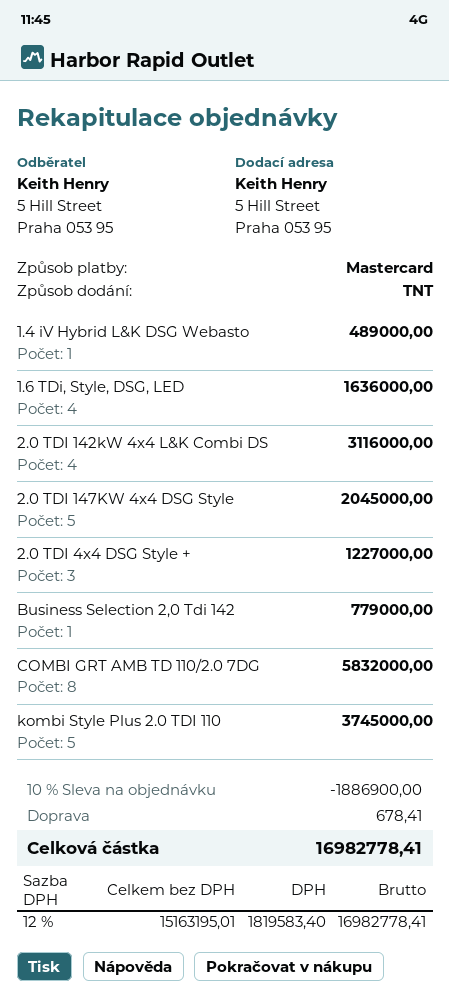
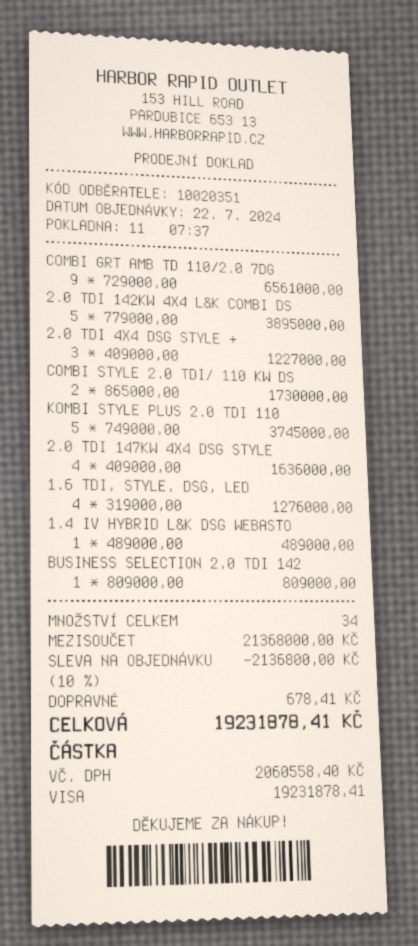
payment method: Mastercard -> Visa
1.6 TDi, Style, DSG, LED: 4 for 1636000.00 -> 4 for 1276000.00
2.0 TDI 142kW 4x4 L&K Combi DS: 4 for 3116000.00 -> 5 for 3895000.00
2.0 TDI 147KW 4x4 DSG Style: 5 for 2045000.00 -> 4 for 1636000.00
Business Selection 2,0 Tdi 142: 1 for 779000.00 -> 1 for 809000.00
COMBI GRT AMB TD 110/2.0 7DG: 8 for 5832000.00 -> 9 for 6561000.00
COMBI STYLE 2.0 TDI/ 110 KW DS: none -> 2 for 1730000.00
discount: 10% = 1886900.00 -> 10% = 2136800.00
tax: 1819583.40 -> 2060558.40
total: 16982778.41 -> 19231878.41

